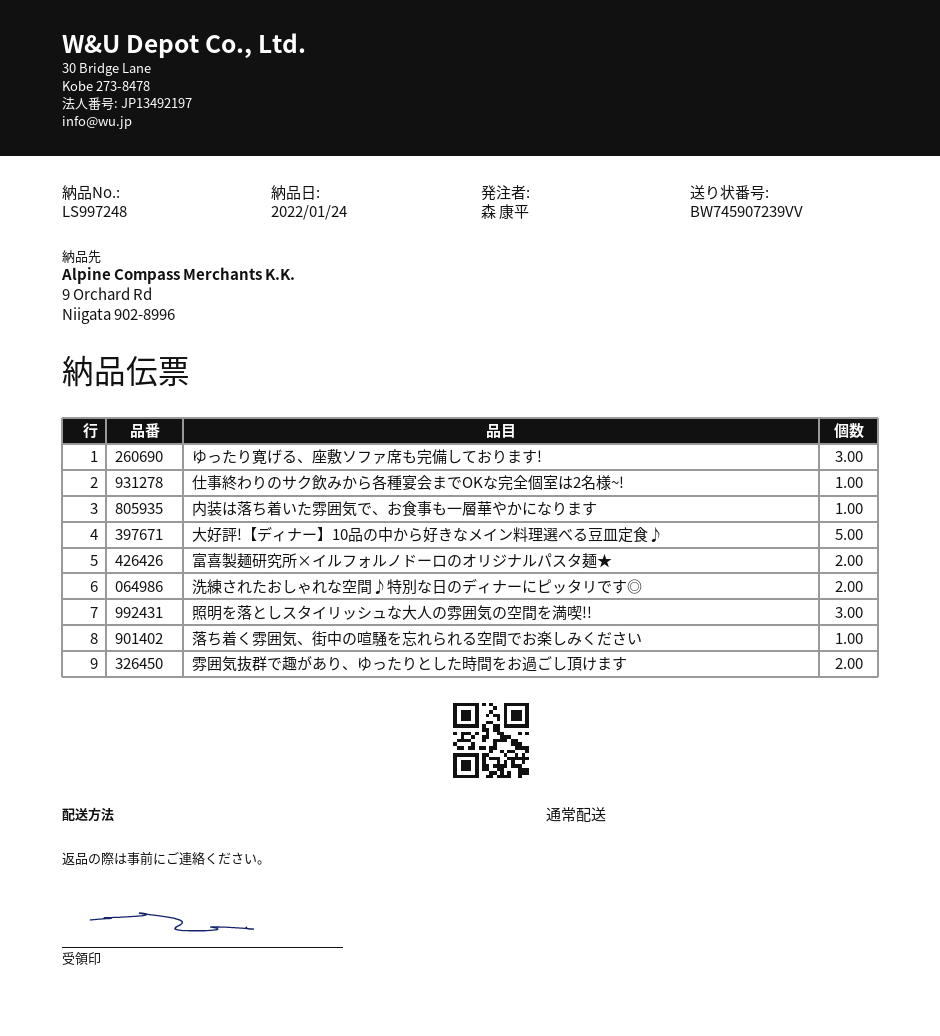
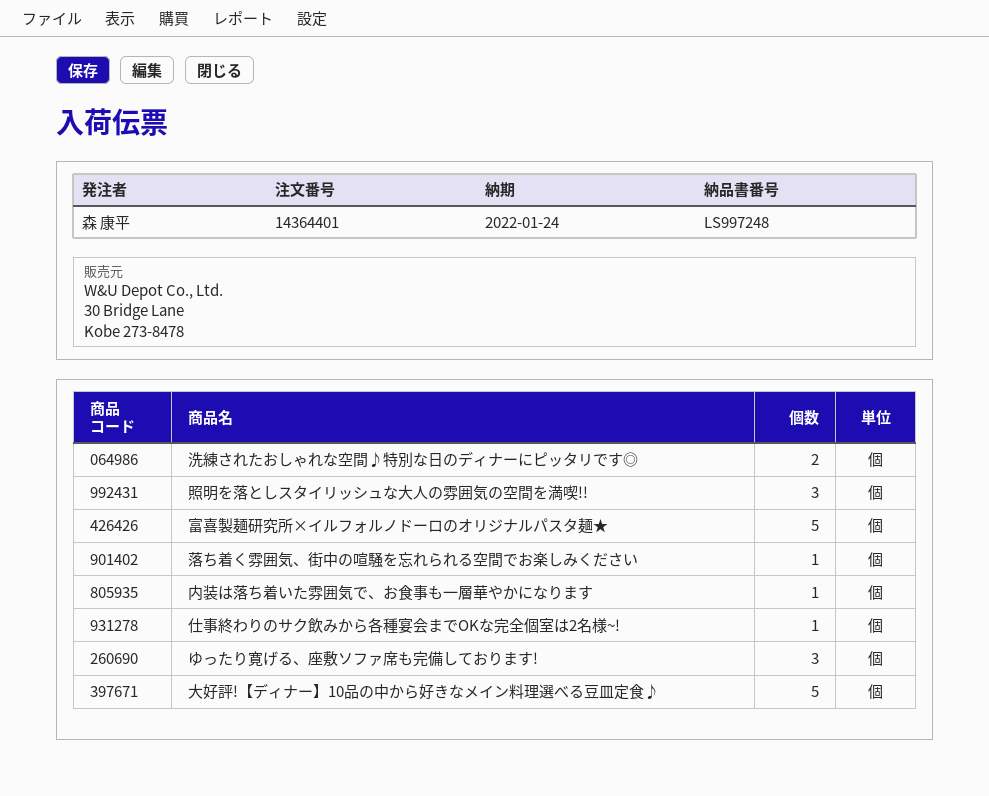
富喜製麺研究所×イルフォルノドーロのオリジナルパスタ麺★: 2 -> 5
雰囲気抜群で趣があり、ゆったりとした時間をお過ごし頂けます: 2 -> none

